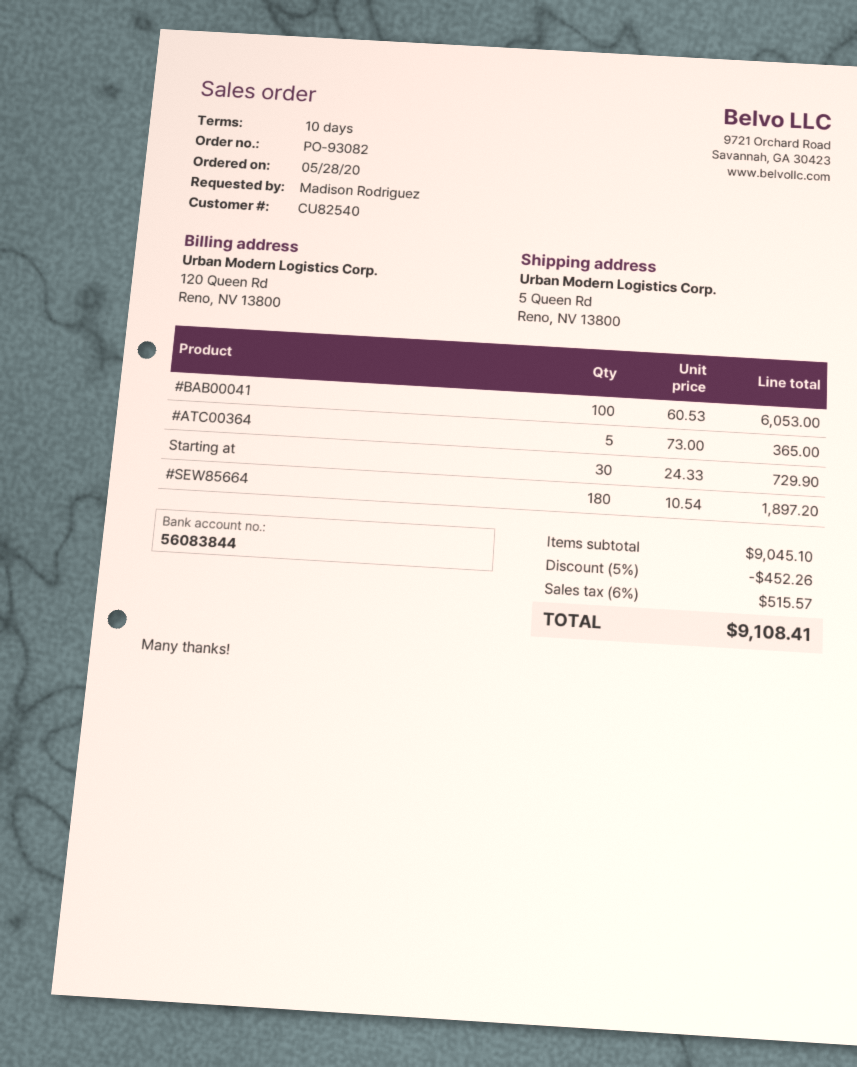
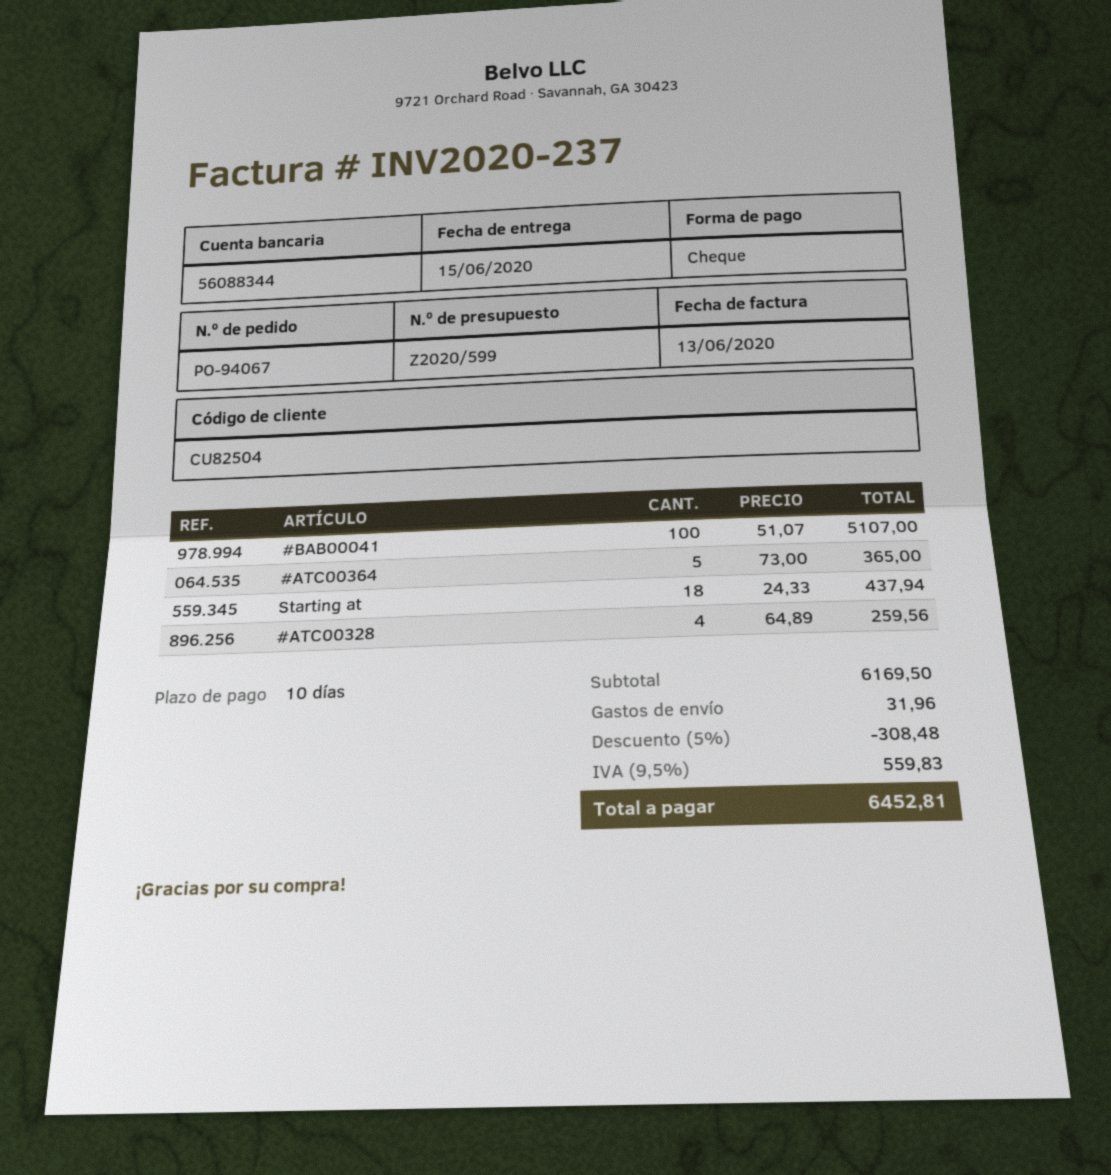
order number: PO-93082 -> PO-94067
customer number: CU82540 -> CU82504
bank account: 56083844 -> 56088344
#BAB00041: 100 x 60.53 = 6053.00 -> 100 x 51.07 = 5107.00
Starting at: 30 x 24.33 = 729.90 -> 18 x 24.33 = 437.94
#SEW85664: 180 x 10.54 = 1897.20 -> none
#ATC00328: none -> 4 x 64.89 = 259.56
subtotal: 9045.10 -> 6169.50
discount: 5% = 452.26 -> 5% = 308.48
shipping: none -> 31.96
tax: 6% = 515.57 -> 9.5% = 559.83
total: 9108.41 -> 6452.81

